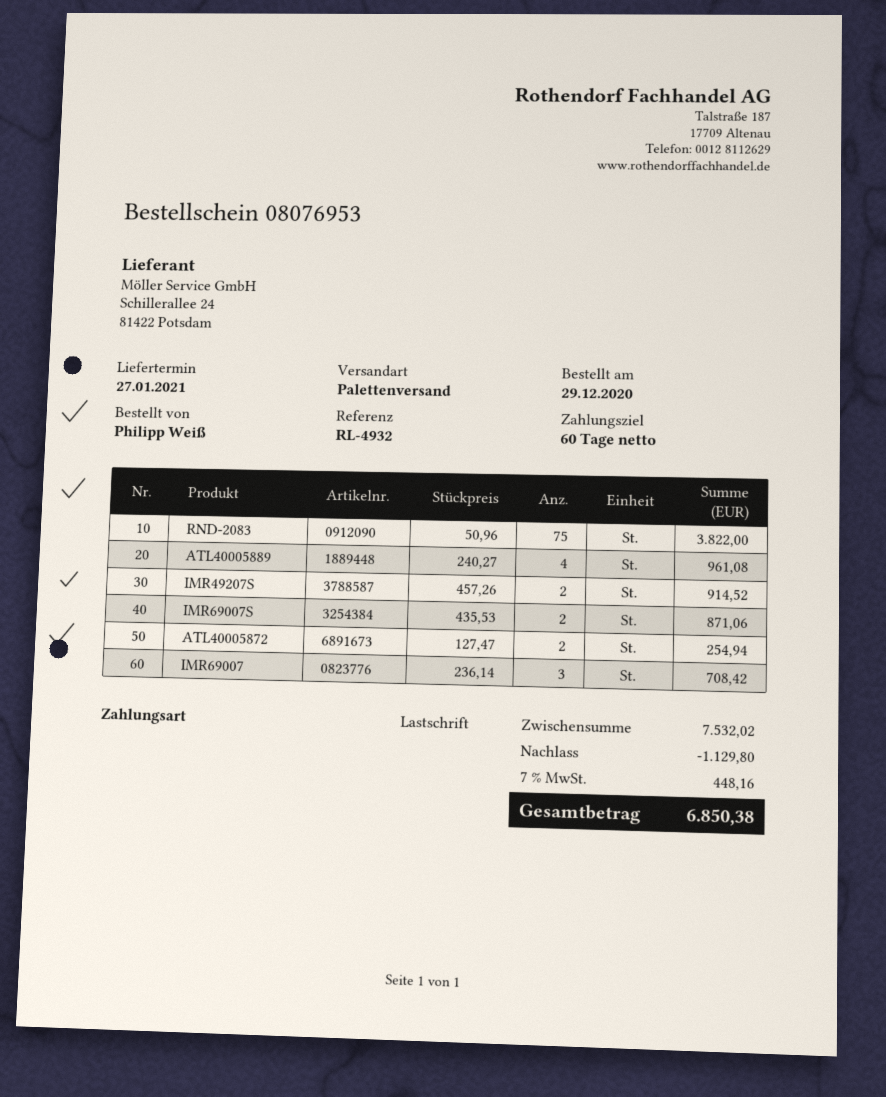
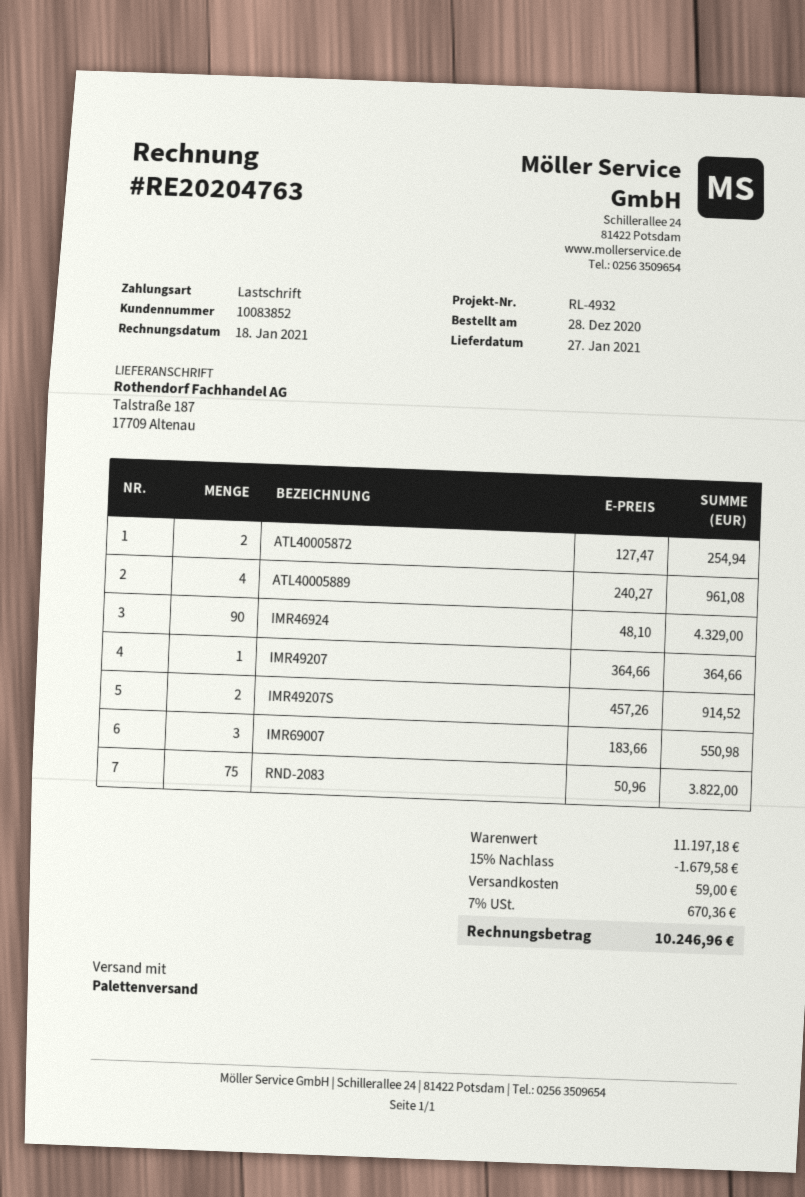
order date: 2020-12-29 -> 2020-12-28
IMR69007S: 2 x 435.53 = 871.06 -> none
IMR69007: 3 x 236.14 = 708.42 -> 3 x 183.66 = 550.98
IMR46924: none -> 90 x 48.10 = 4329.00
IMR49207: none -> 1 x 364.66 = 364.66
subtotal: 7532.02 -> 11197.18
discount: 1129.80 -> 1679.58
shipping: none -> 59.00
tax: 7% = 448.16 -> 7% = 670.36
total: 6850.38 -> 10246.96

